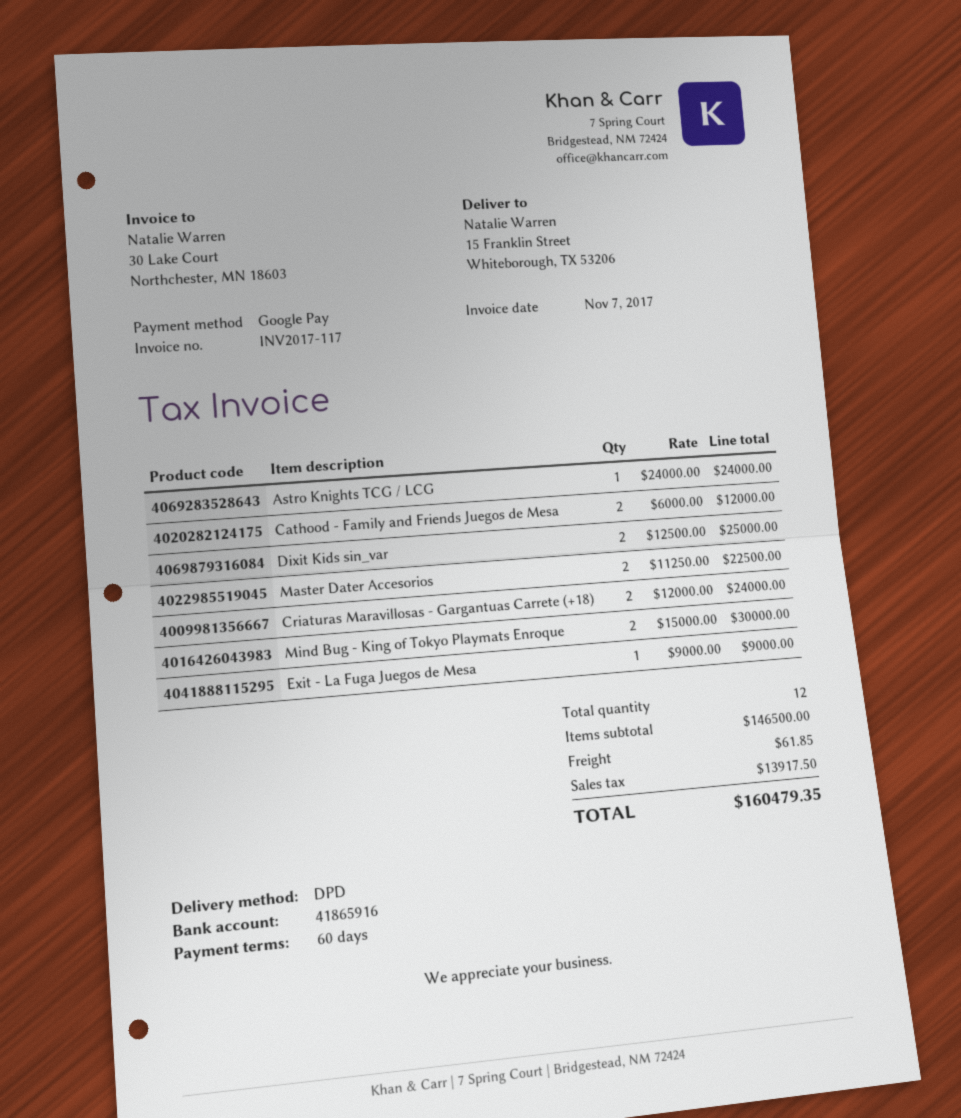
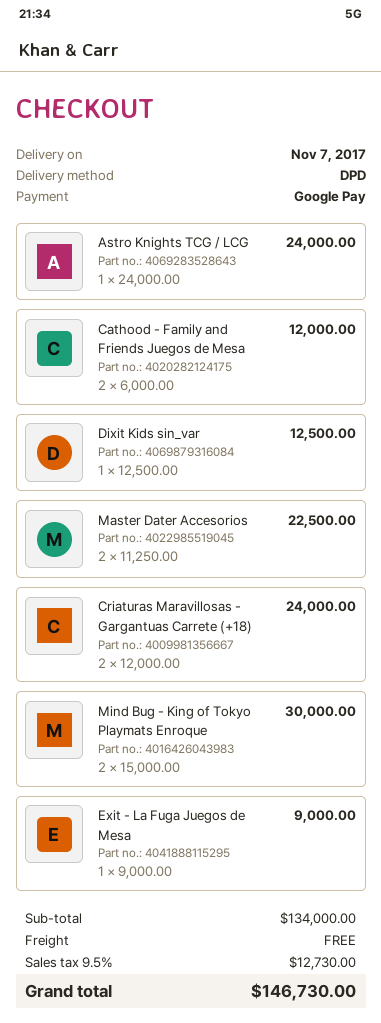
Dixit Kids sin_var: 2 x 12500.00 = 25000.00 -> 1 x 12500.00 = 12500.00
subtotal: 146500.00 -> 134000.00
shipping: 61.85 -> 0.00
tax: 13917.50 -> 12730.00
total: 160479.35 -> 146730.00

